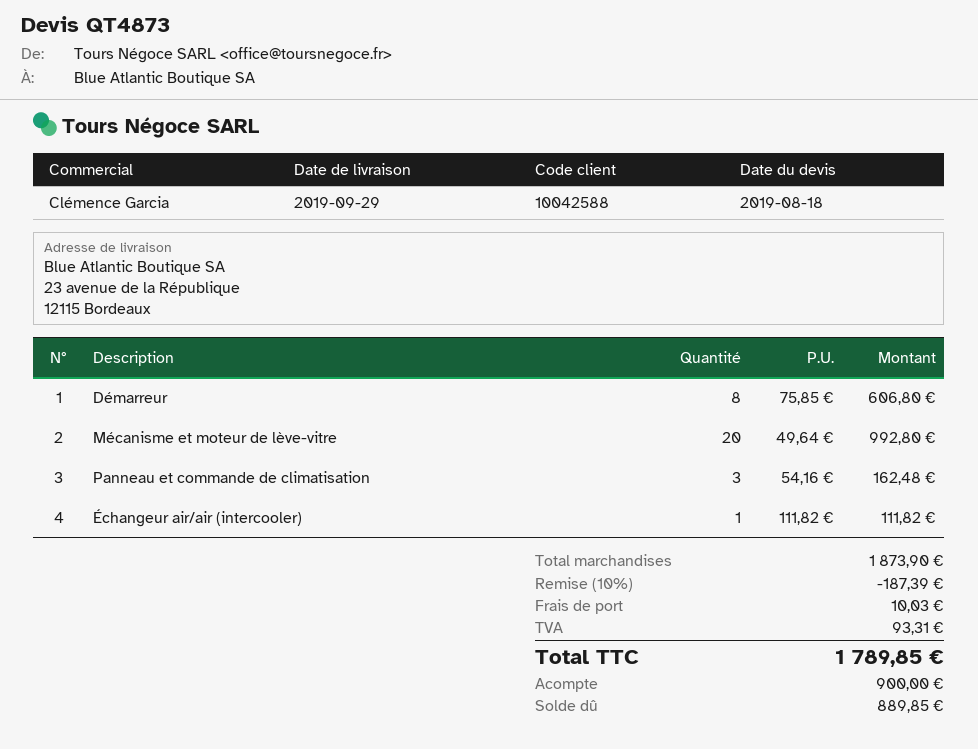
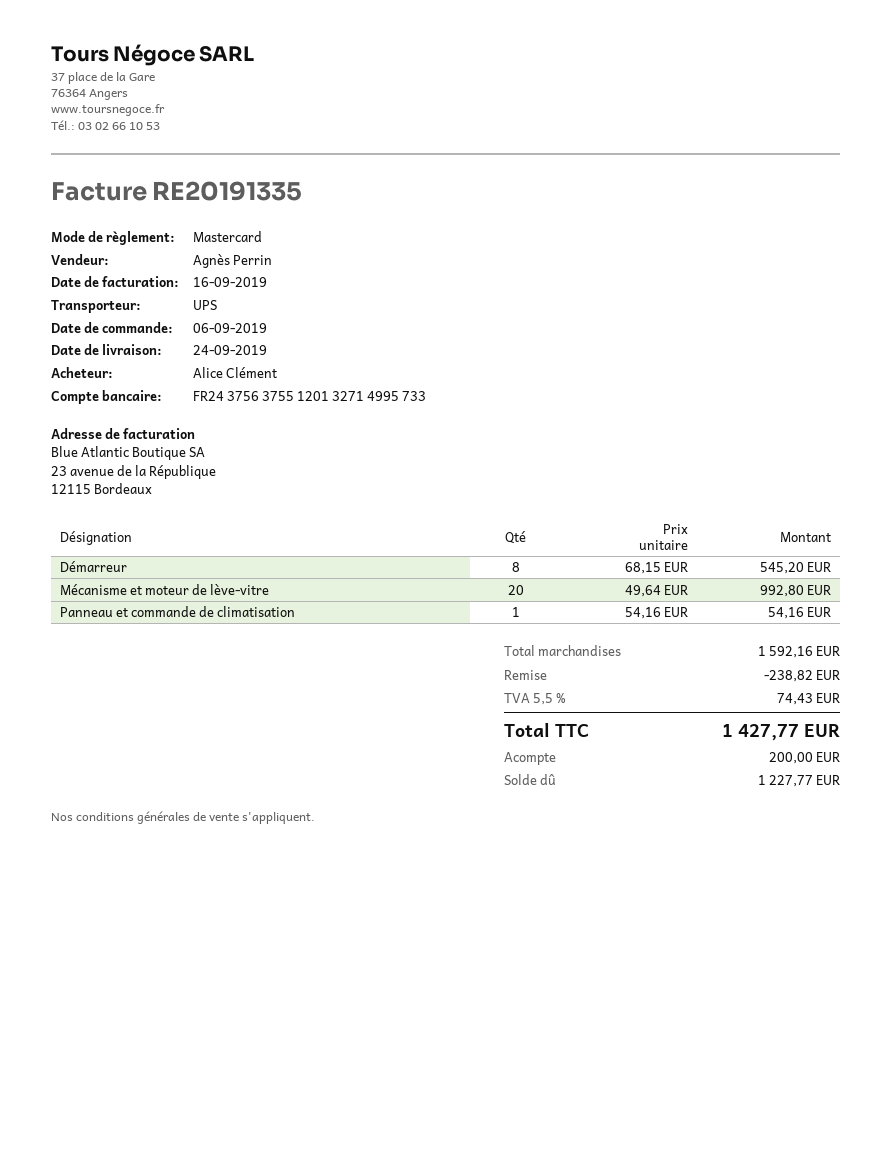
delivery date: 2019-09-29 -> 2019-09-24
sales rep: Clémence Garcia -> Agnès Perrin
Démarreur: 8 x 75.85 = 606.80 -> 8 x 68.15 = 545.20
Panneau et commande de climatisation: 3 x 54.16 = 162.48 -> 1 x 54.16 = 54.16
Échangeur air/air (intercooler): 1 x 111.82 = 111.82 -> none
subtotal: 1873.90 -> 1592.16
discount: 187.39 -> 238.82
shipping: 10.03 -> none
tax: 93.31 -> 74.43
total: 1789.85 -> 1427.77
deposit: 900.00 -> 200.00
balance: 889.85 -> 1227.77

